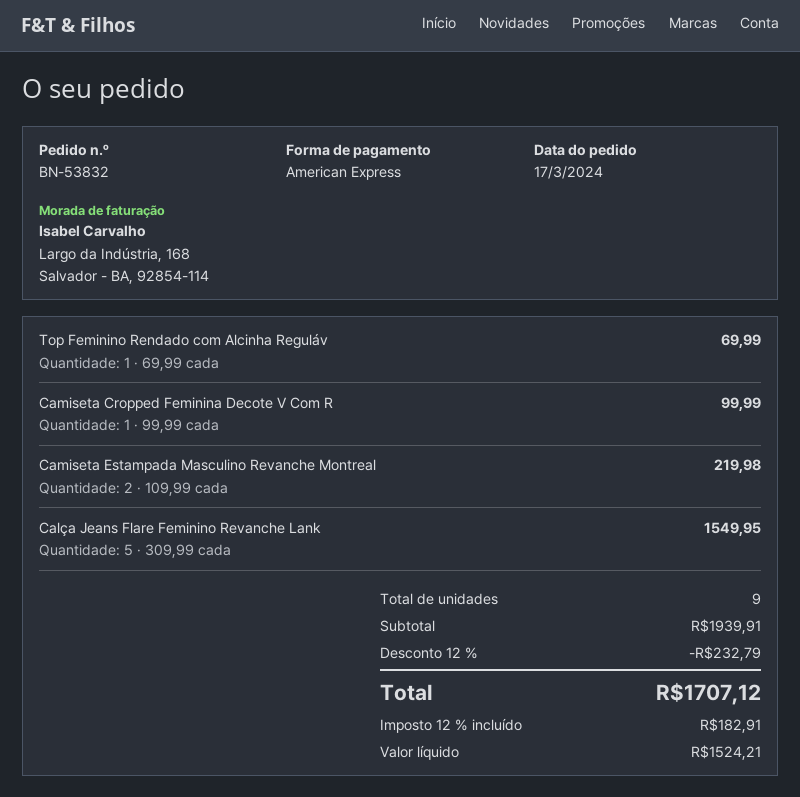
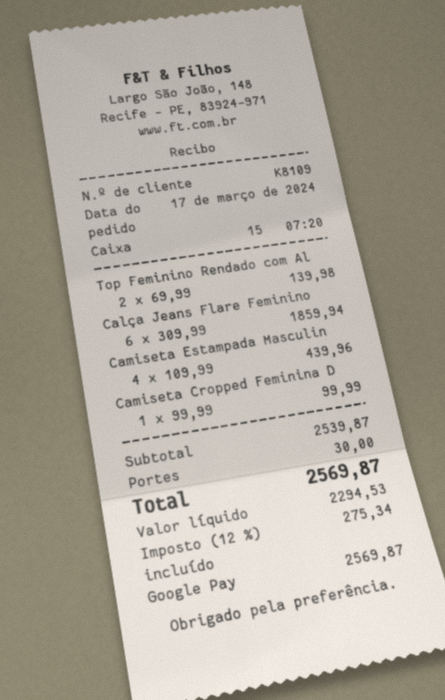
payment method: American Express -> Google Pay
Top Feminino Rendado com Alcinha Reguláv: 1 x 69.99 = 69.99 -> 2 x 69.99 = 139.98
Camiseta Estampada Masculino Revanche Montreal: 2 x 109.99 = 219.98 -> 4 x 109.99 = 439.96
Calça Jeans Flare Feminino Revanche Lank: 5 x 309.99 = 1549.95 -> 6 x 309.99 = 1859.94
subtotal: 1939.91 -> 2539.87
discount: 12% = 232.79 -> none
shipping: none -> 30.00
net: 1524.21 -> 2294.53
tax: 12% = 182.91 -> 12% = 275.34
total: 1707.12 -> 2569.87

